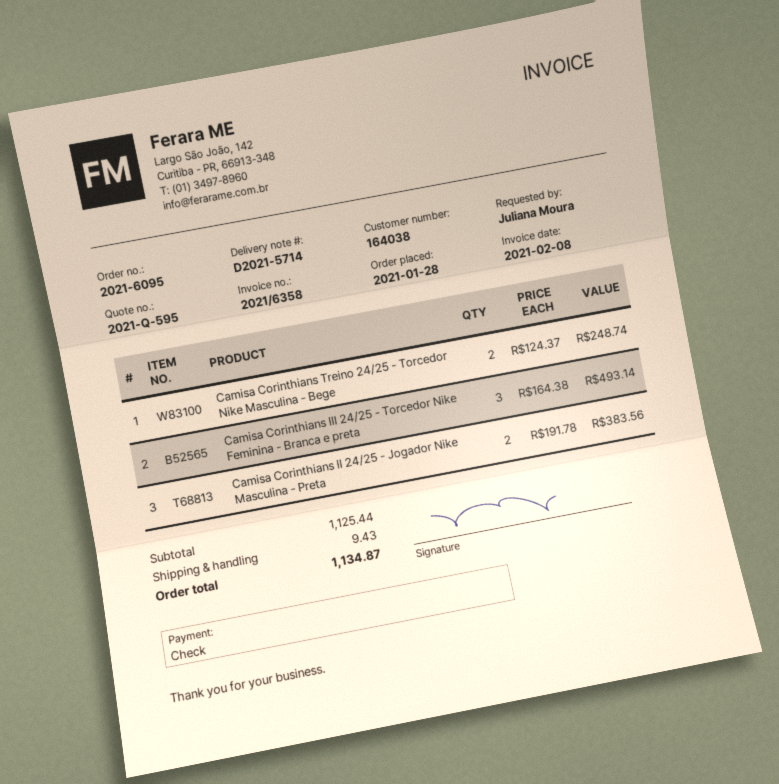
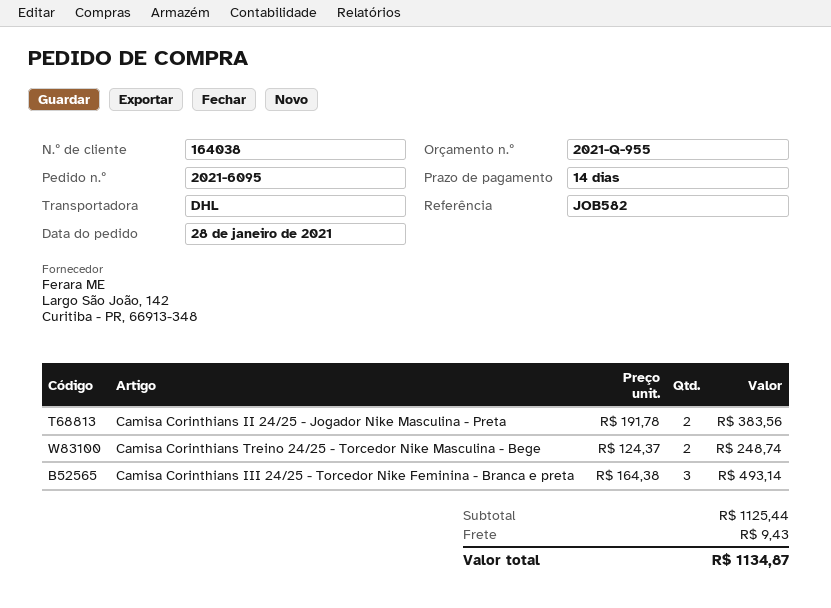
quote number: 2021-Q-595 -> 2021-Q-955

